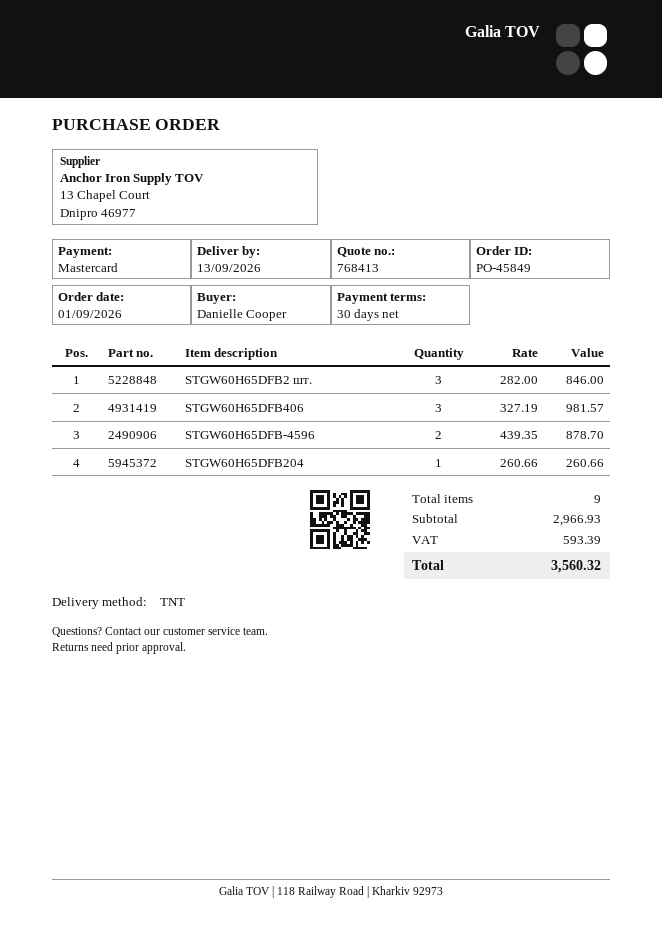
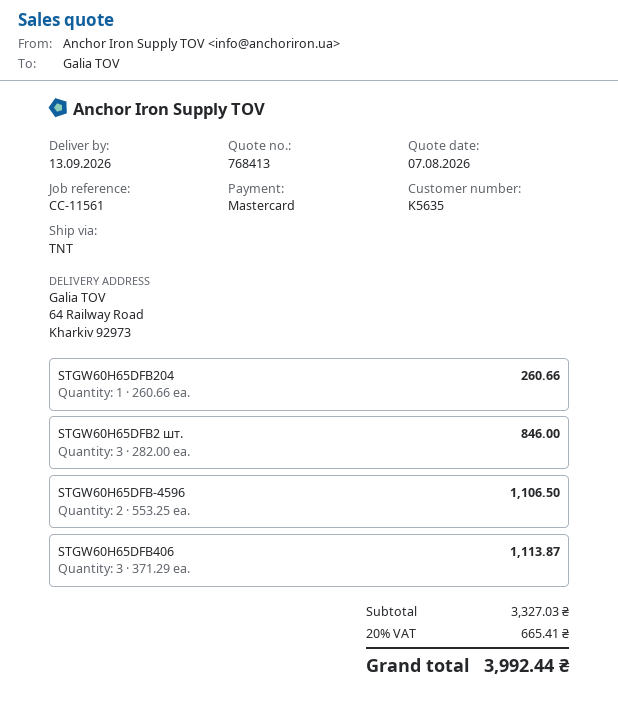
STGW60H65DFB406: 3 x 327.19 = 981.57 -> 3 x 371.29 = 1113.87
STGW60H65DFB-4596: 2 x 439.35 = 878.70 -> 2 x 553.25 = 1106.50
subtotal: 2966.93 -> 3327.03
tax: 593.39 -> 665.41
total: 3560.32 -> 3992.44

